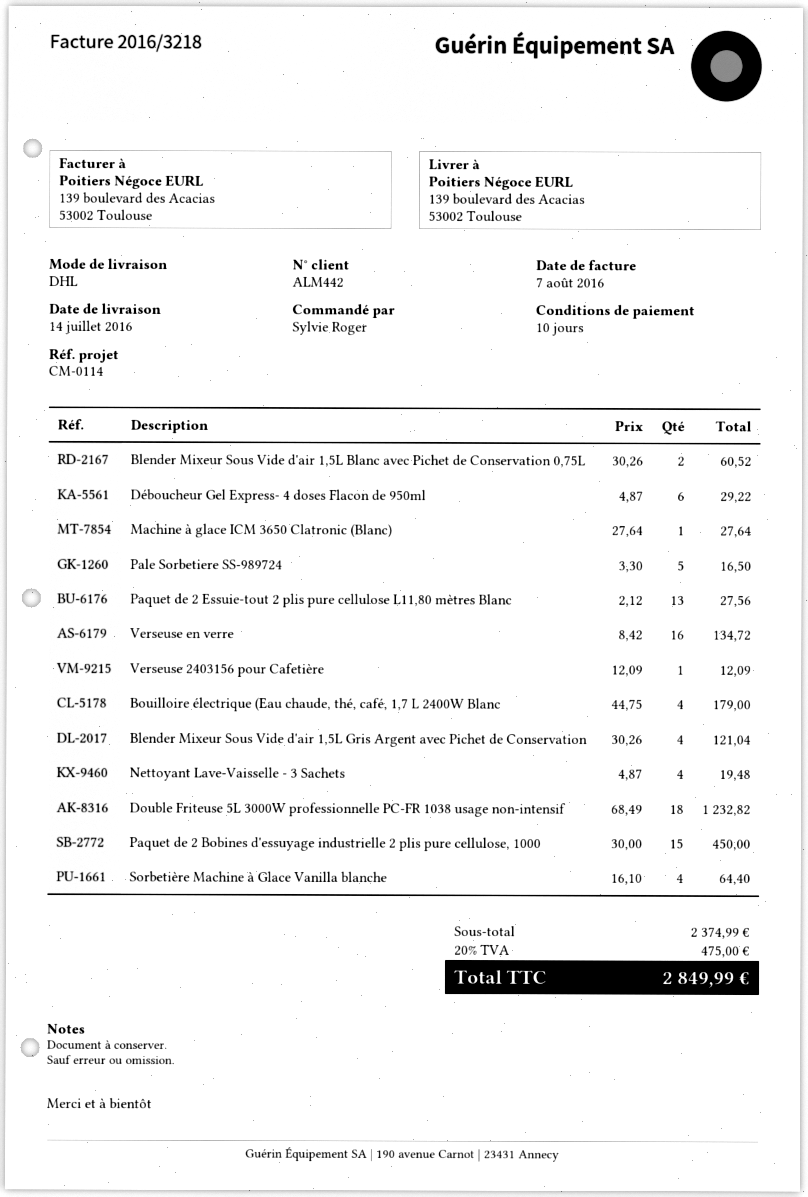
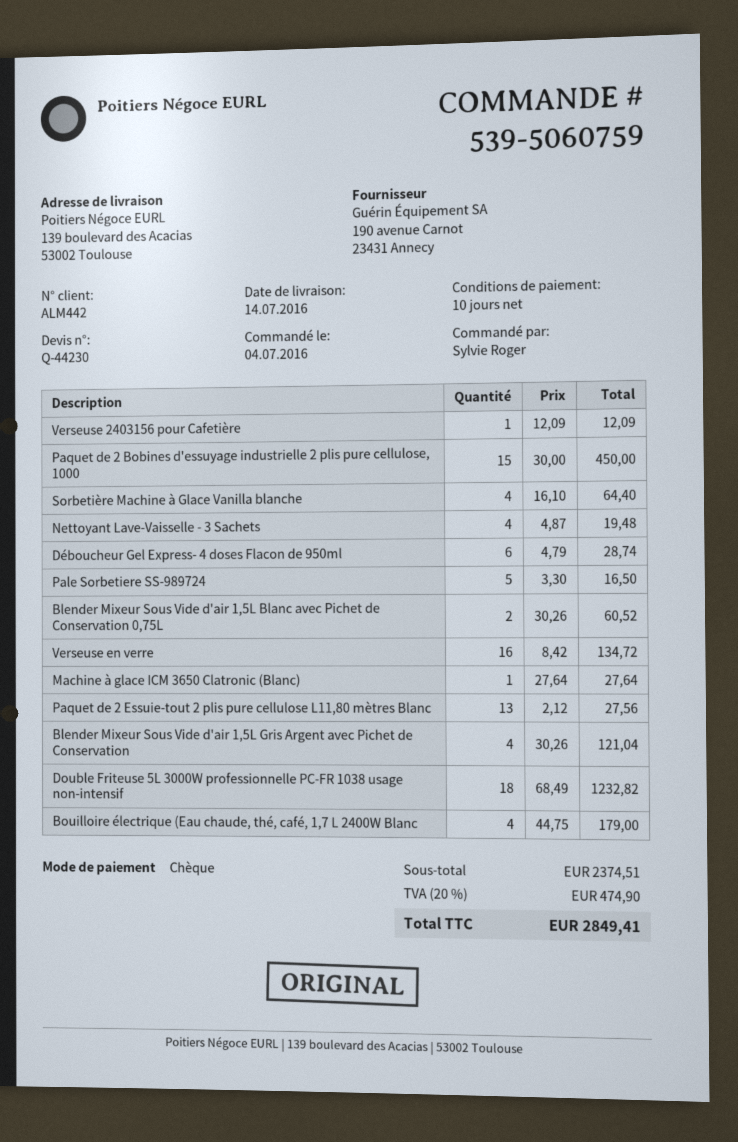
Déboucheur Gel Express- 4 doses Flacon de 950ml: 6 x 4.87 = 29.22 -> 6 x 4.79 = 28.74
subtotal: 2374.99 -> 2374.51
tax: 20% = 475.00 -> 20% = 474.90
total: 2849.99 -> 2849.41

